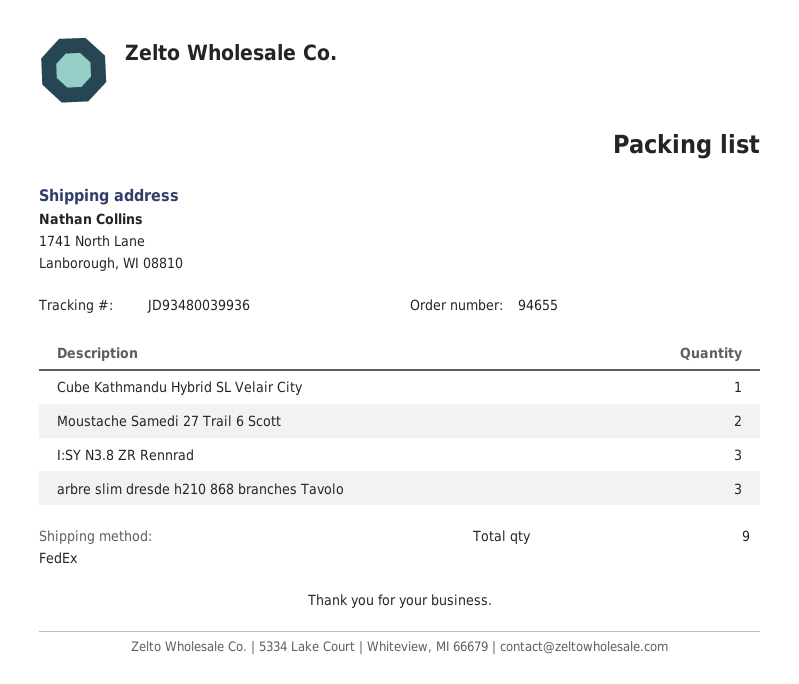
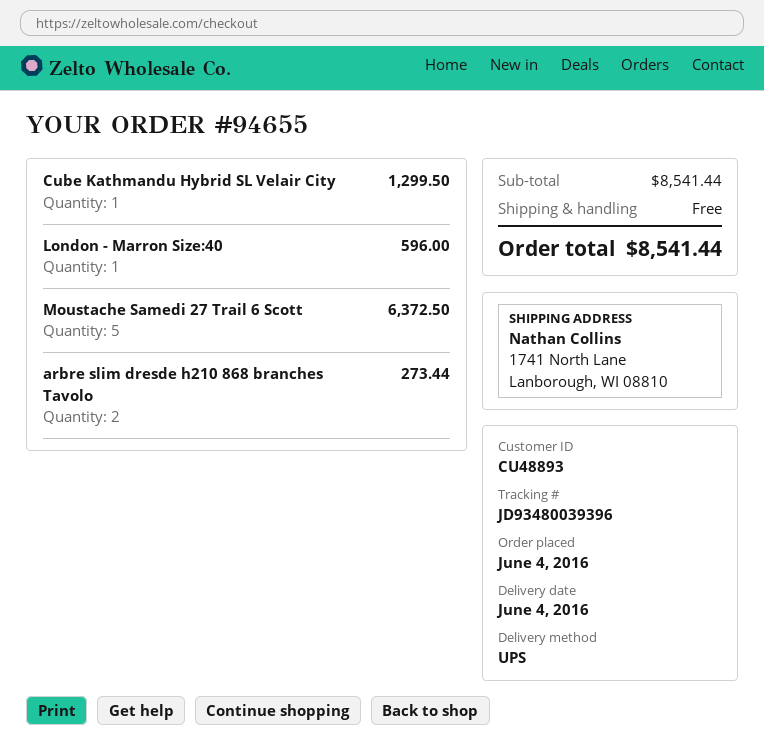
shipping method: FedEx -> UPS
tracking number: JD93480039936 -> JD93480039396
Moustache Samedi 27 Trail 6 Scott: 2 -> 5
I:SY N3.8 ZR Rennrad: 3 -> none
arbre slim dresde h210 868 branches Tavolo: 3 -> 2
London - Marron Size:40: none -> 1

